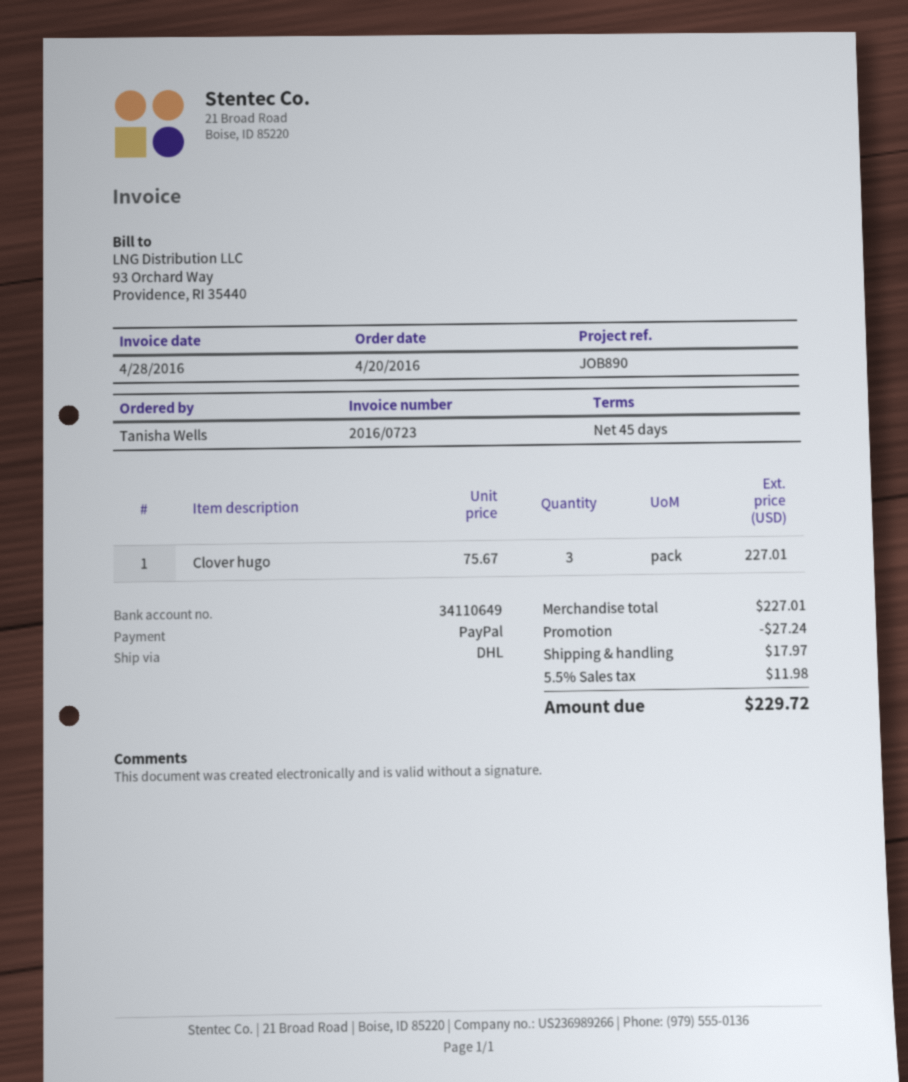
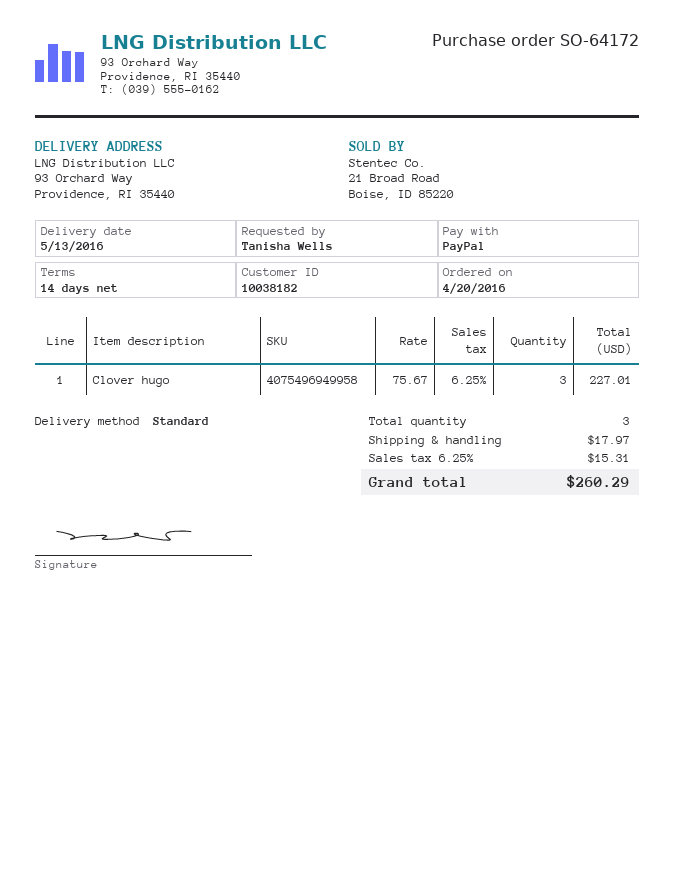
payment terms: 45 days -> 14 days
shipping method: DHL -> standard
discount: 27.24 -> none
tax: 5.5% = 11.98 -> 6.25% = 15.31
total: 229.72 -> 260.29

